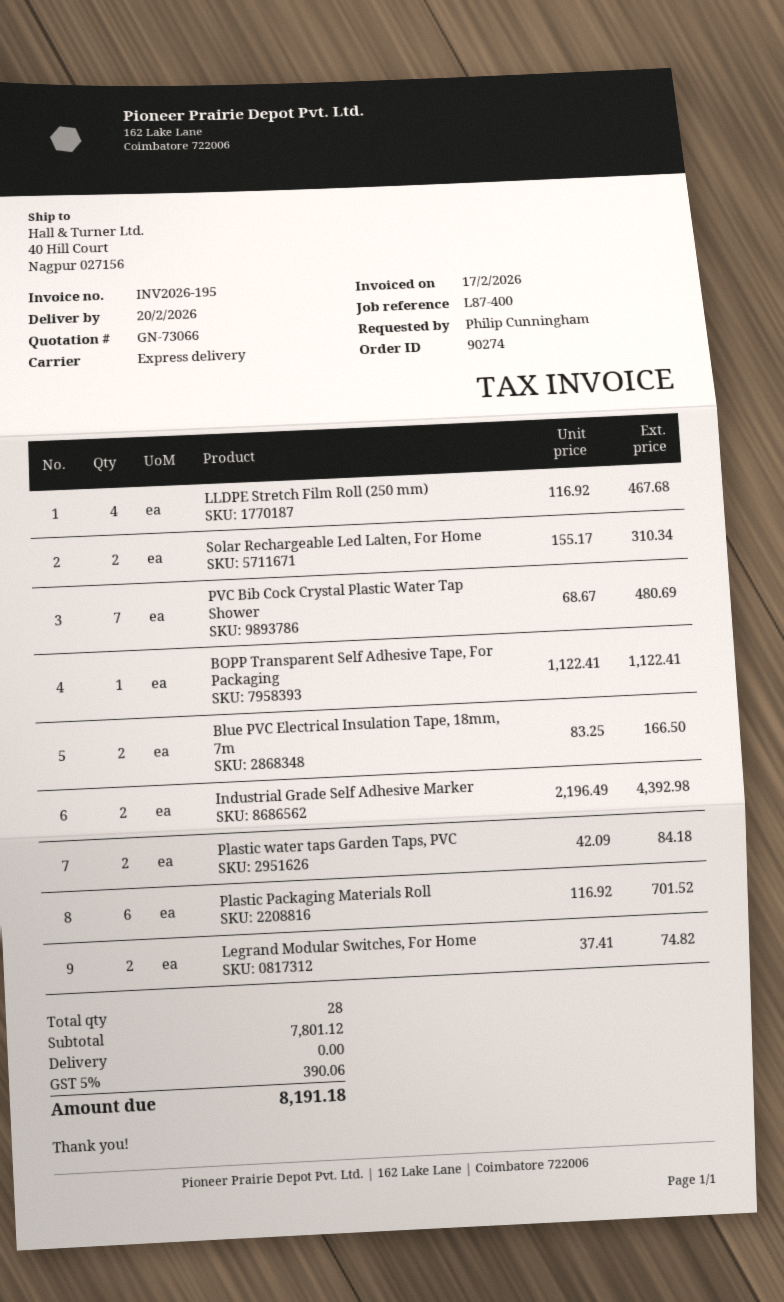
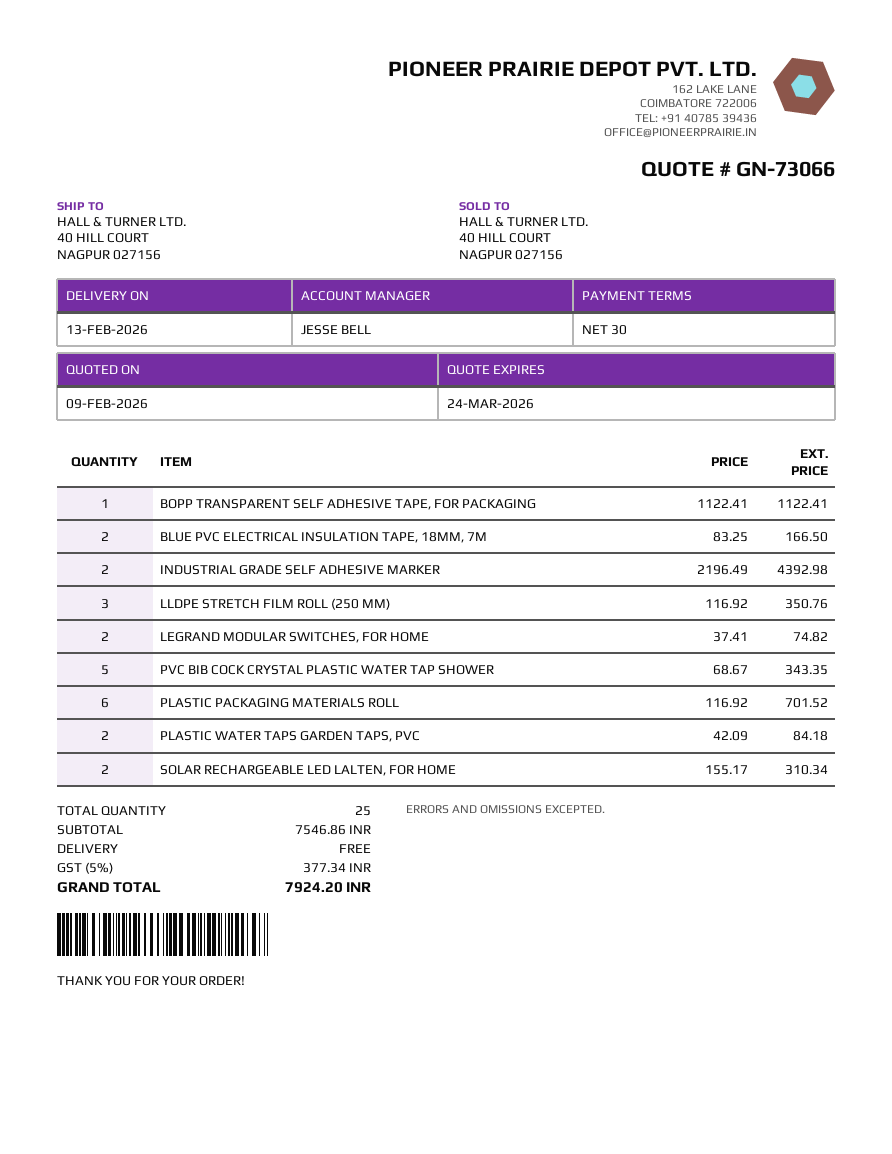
delivery date: 2026-02-20 -> 2026-02-13
LLDPE Stretch Film Roll (250 mm): 4 x 116.92 = 467.68 -> 3 x 116.92 = 350.76
PVC Bib Cock Crystal Plastic Water Tap Shower: 7 x 68.67 = 480.69 -> 5 x 68.67 = 343.35
total quantity: 28 -> 25
subtotal: 7801.12 -> 7546.86
tax: 5% = 390.06 -> 5% = 377.34
total: 8191.18 -> 7924.20

